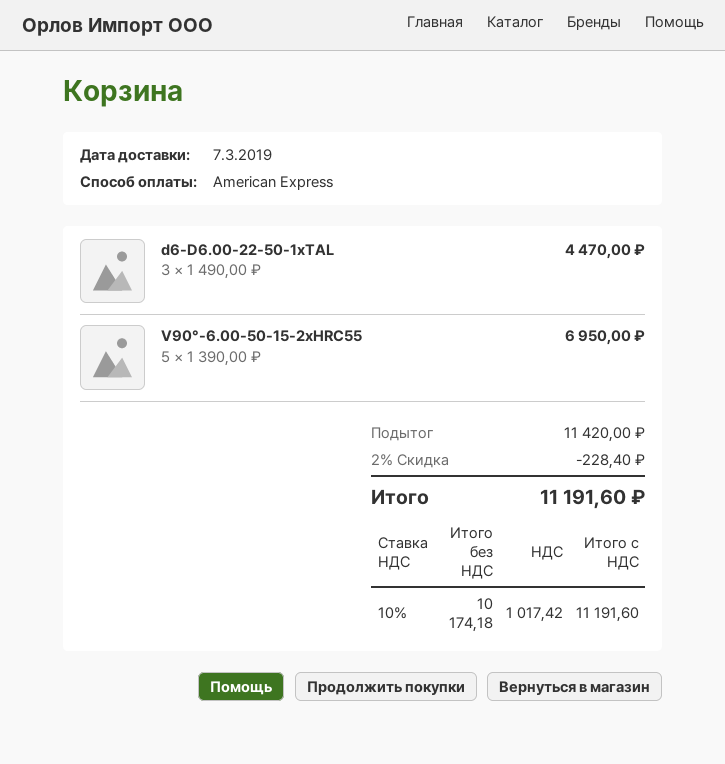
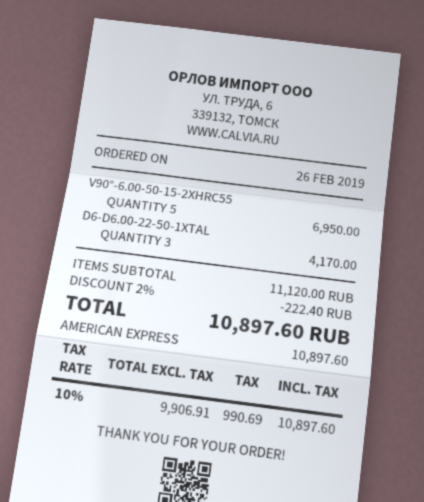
d6-D6.00-22-50-1хTАL: 3 for 4470.00 -> 3 for 4170.00
subtotal: 11420.00 -> 11120.00
discount: 2% = 228.40 -> 2% = 222.40
net: 10174.18 -> 9906.91
tax: 10% = 1017.42 -> 10% = 990.69
total: 11191.60 -> 10897.60

